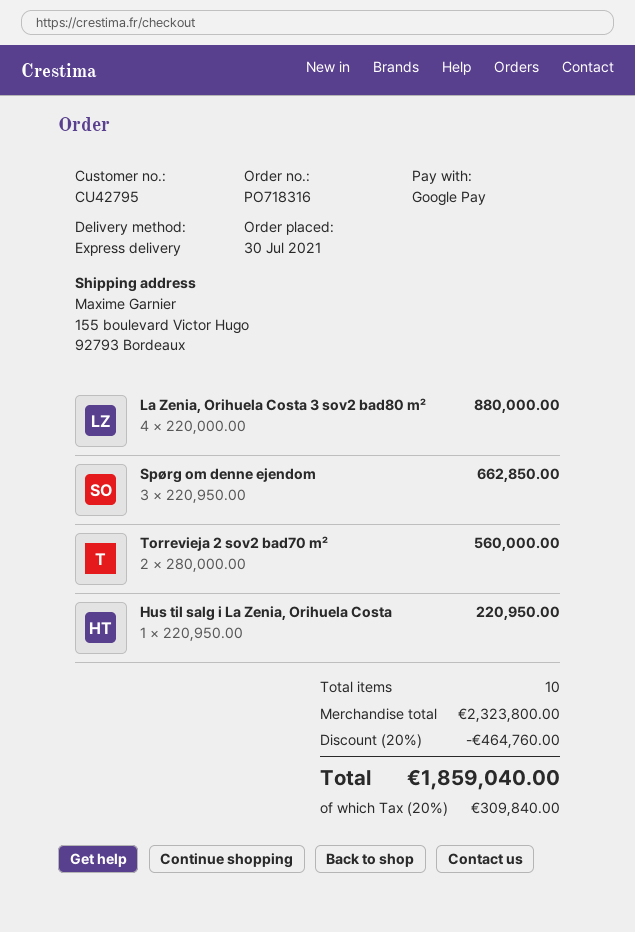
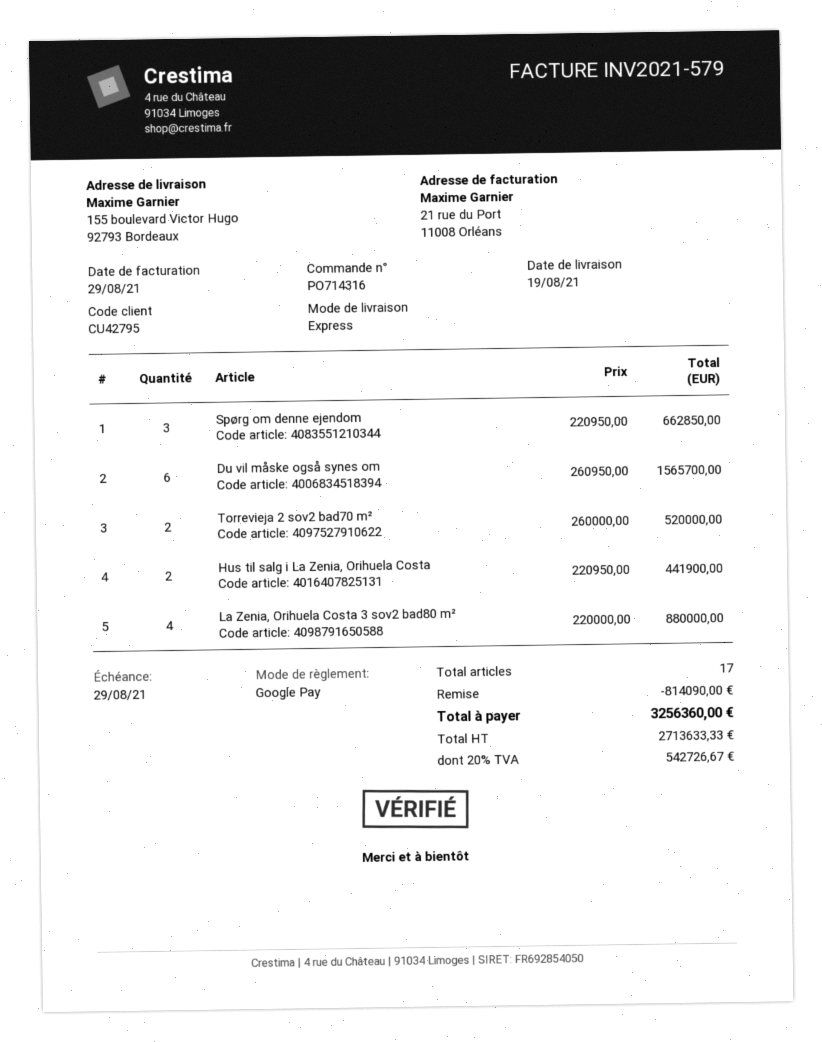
order number: PO718316 -> PO714316
Torrevieja 2 sov2 bad70 m²: 2 x 280000.00 = 560000.00 -> 2 x 260000.00 = 520000.00
Hus til salg i La Zenia, Orihuela Costa: 1 x 220950.00 = 220950.00 -> 2 x 220950.00 = 441900.00
Du vil måske også synes om: none -> 6 x 260950.00 = 1565700.00
total quantity: 10 -> 17
discount: 464760.00 -> 814090.00
tax: 20% = 309840.00 -> 20% = 542726.67
total: 1859040.00 -> 3256360.00

